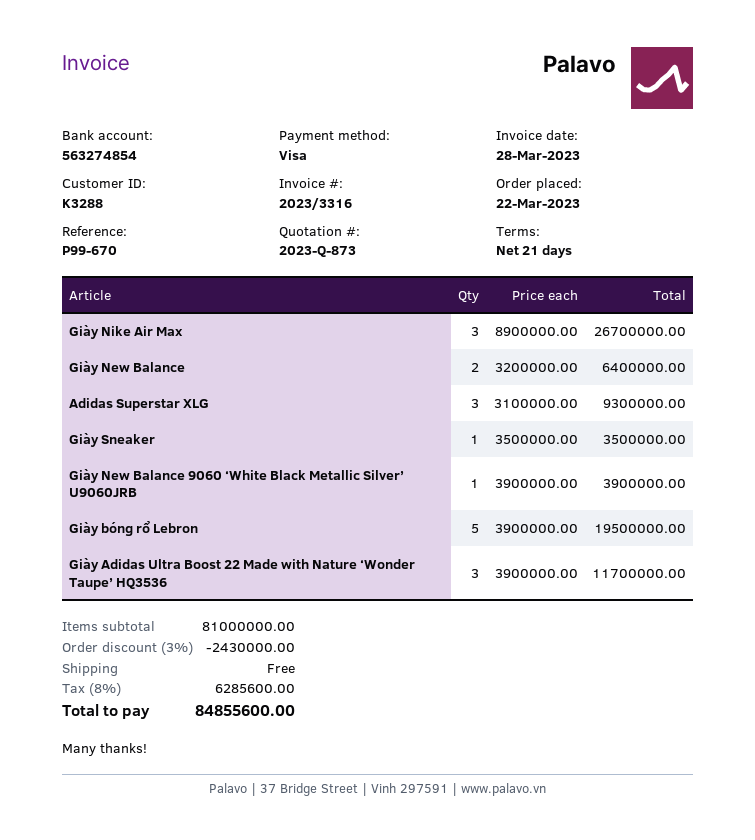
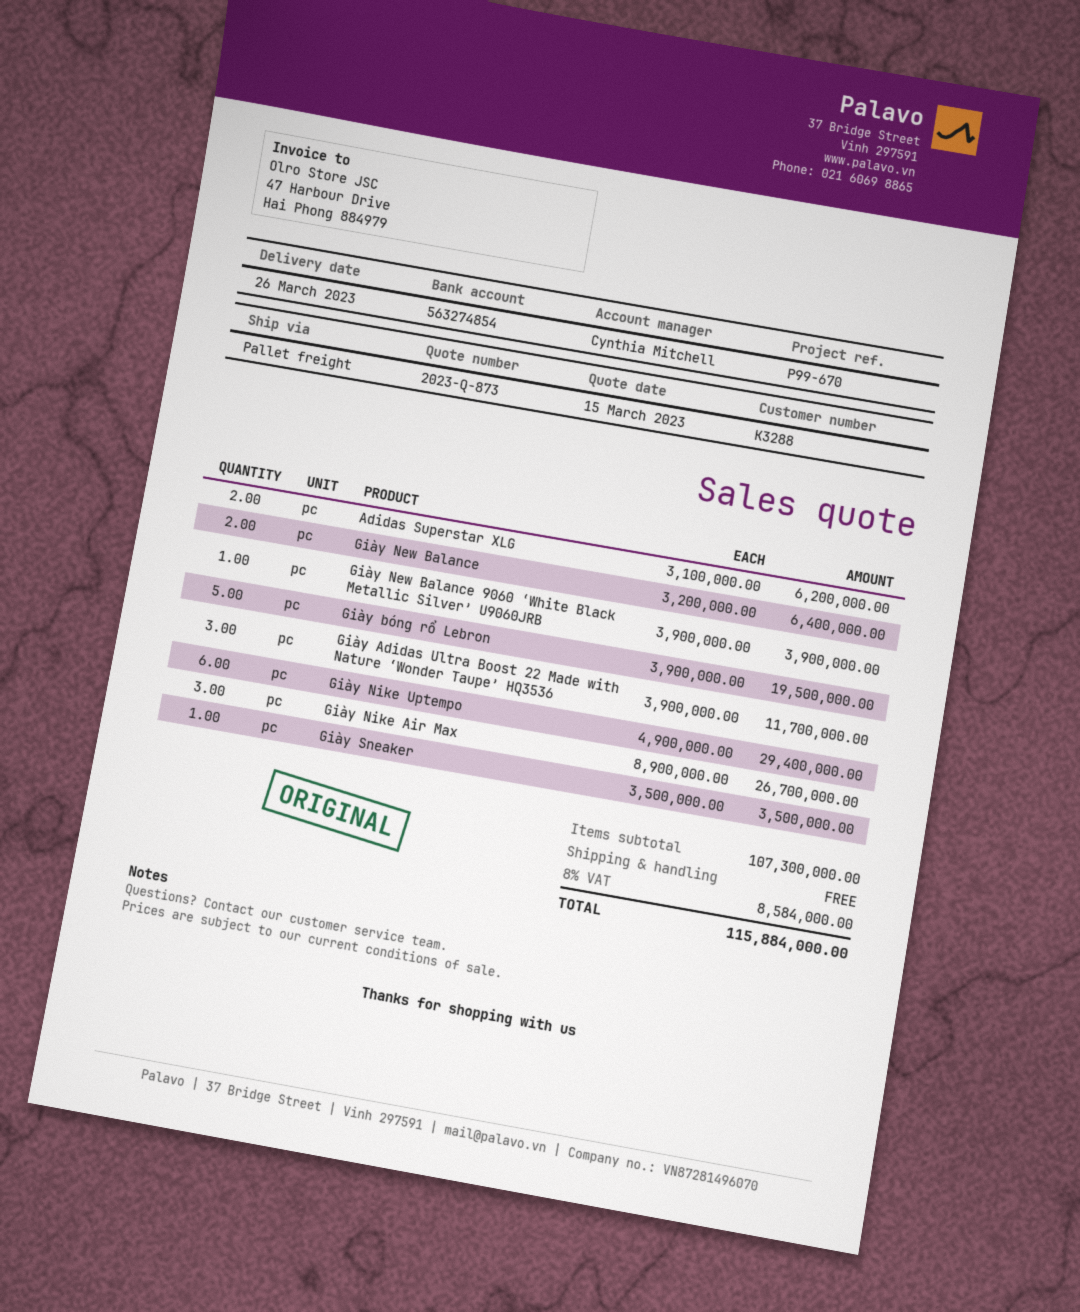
Adidas Superstar XLG: 3 x 3100000.00 = 9300000.00 -> 2 x 3100000.00 = 6200000.00
Giày Nike Uptempo: none -> 6 x 4900000.00 = 29400000.00
subtotal: 81000000.00 -> 107300000.00
discount: 3% = 2430000.00 -> none
tax: 8% = 6285600.00 -> 8% = 8584000.00
total: 84855600.00 -> 115884000.00

